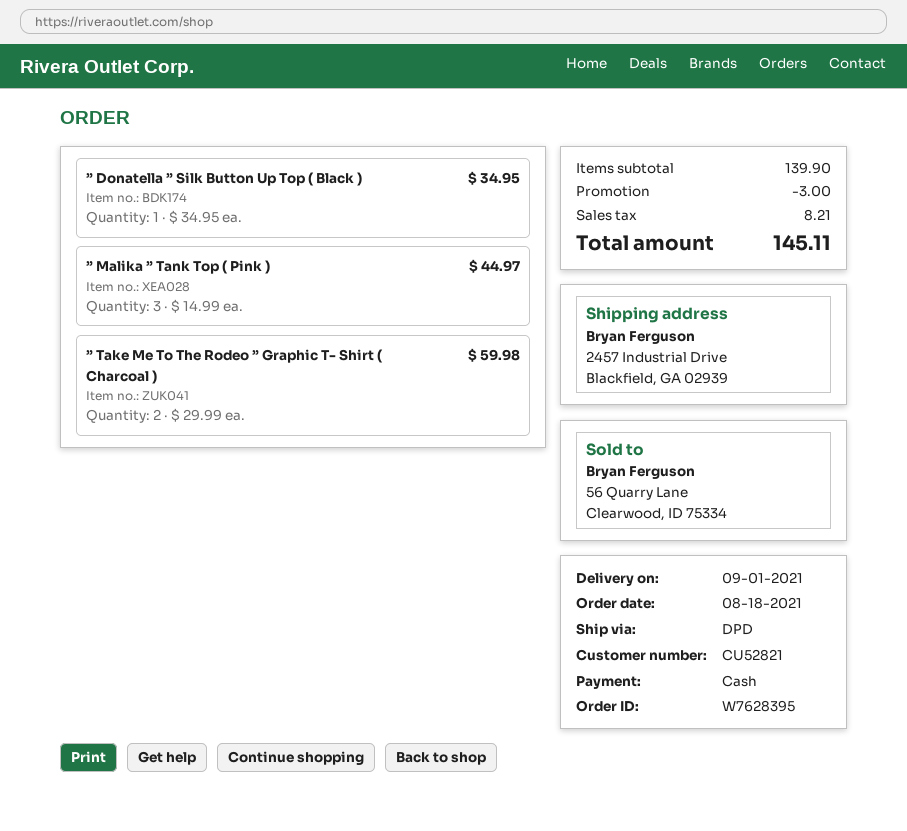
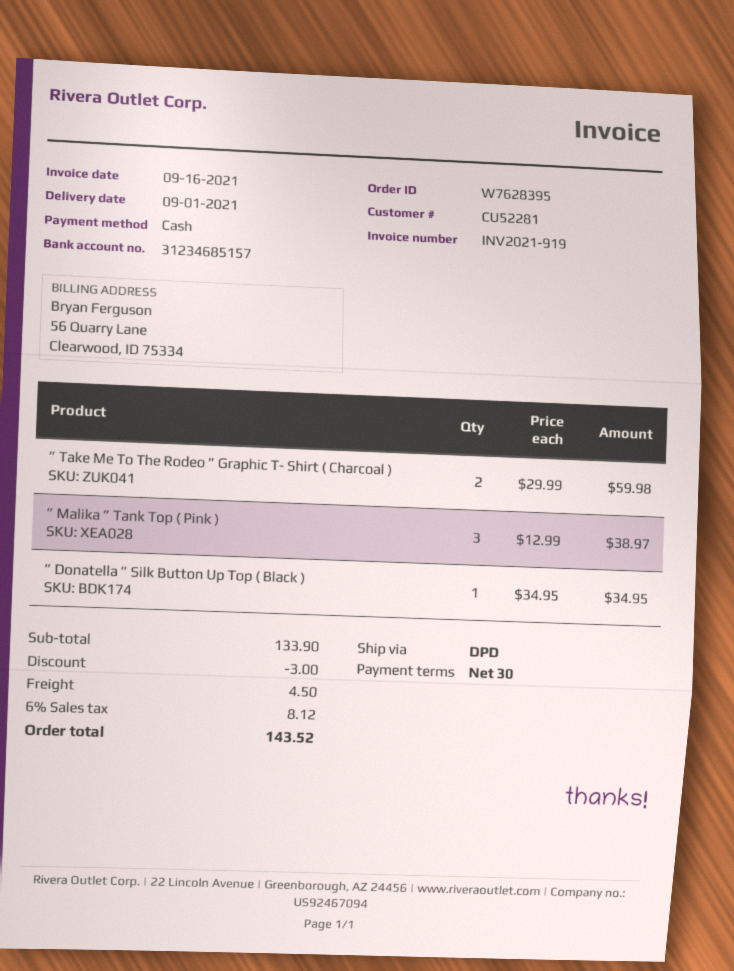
customer number: CU52821 -> CU52281
” Malika ” Tank Top ( Pink ): 3 x 14.99 = 44.97 -> 3 x 12.99 = 38.97
subtotal: 139.90 -> 133.90
shipping: none -> 4.50
tax: 8.21 -> 8.12
total: 145.11 -> 143.52

